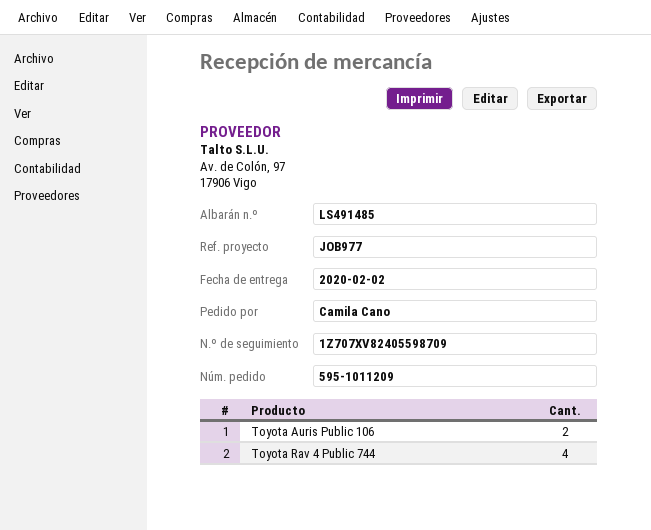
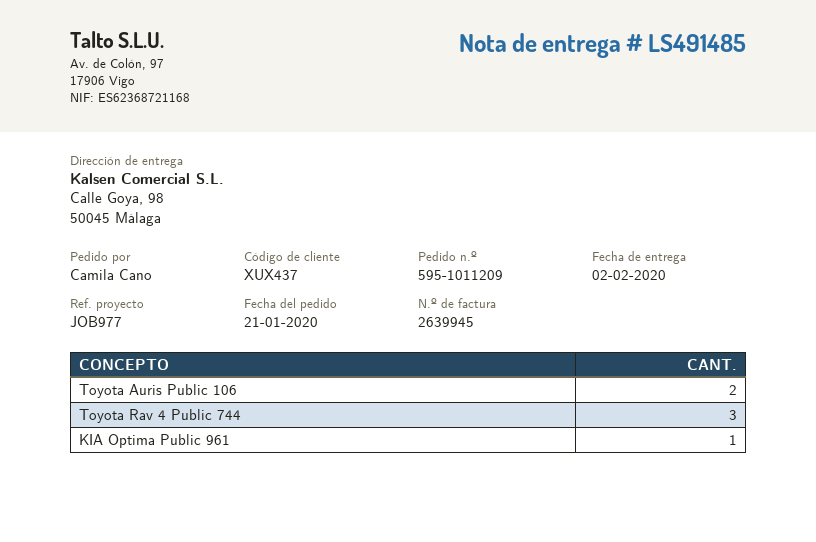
Toyota Rav 4 Public 744: 4 -> 3
KIA Optima Public 961: none -> 1

